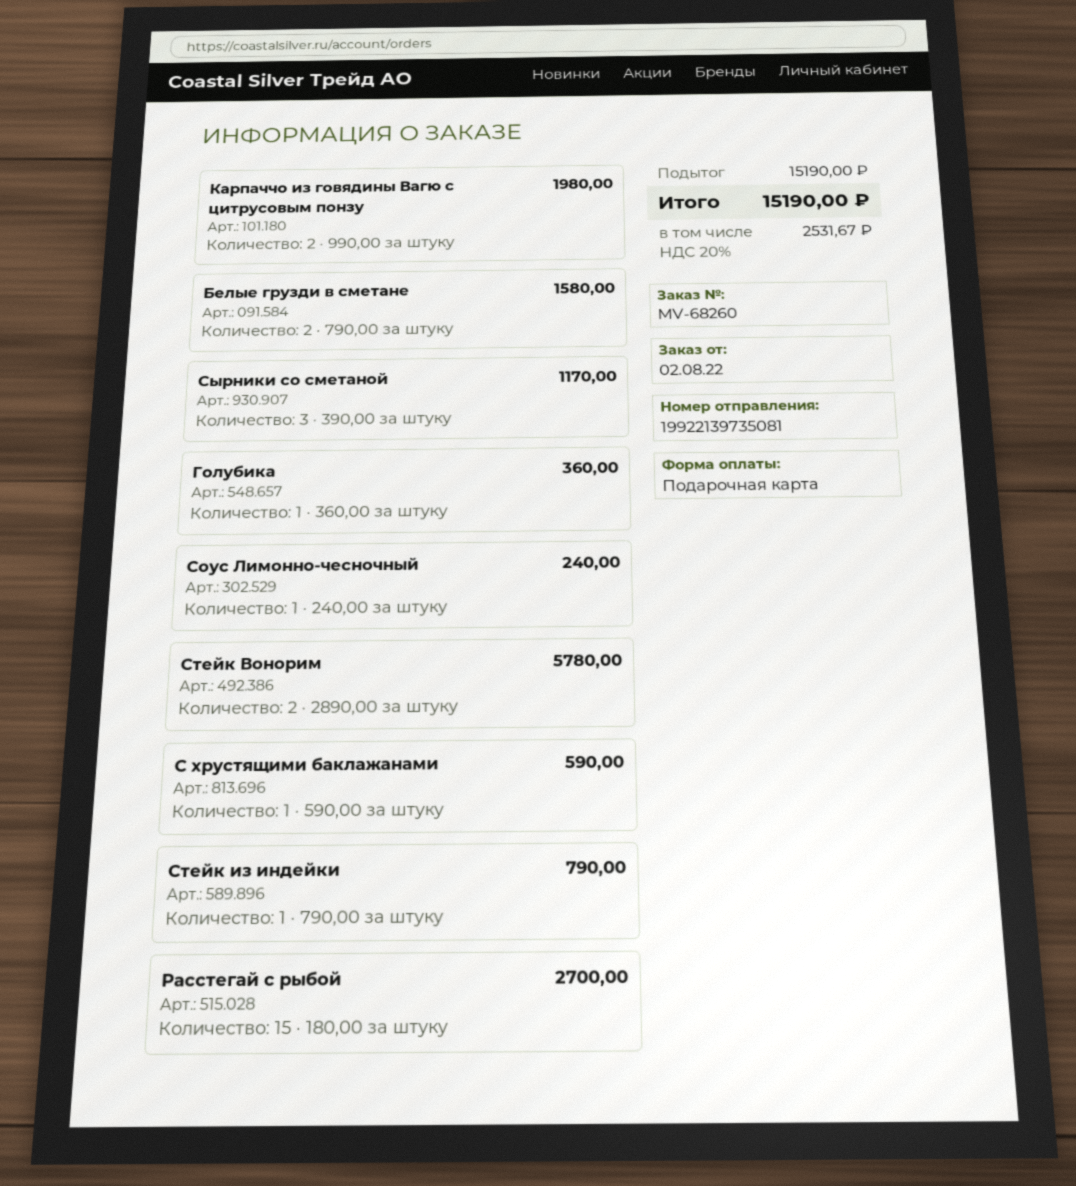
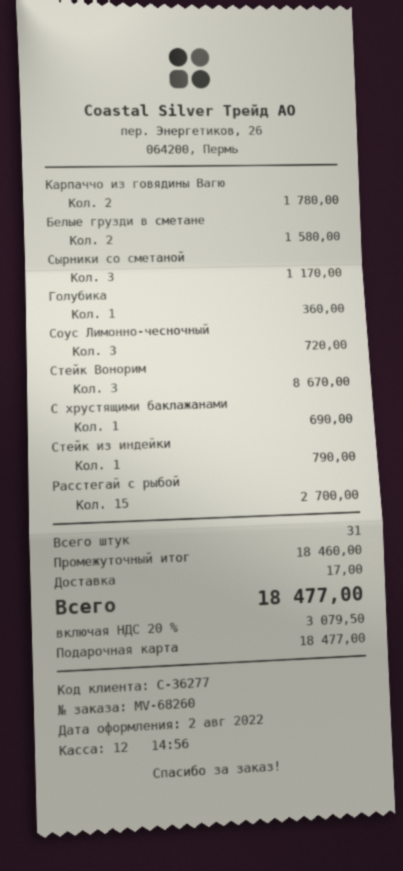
Карпаччо из говядины Вагю с цитрусовым понзу: 2 for 1980.00 -> 2 for 1780.00
Соус Лимонно-чесночный: 1 for 240.00 -> 3 for 720.00
Стейк Вонорим: 2 for 5780.00 -> 3 for 8670.00
С хрустящими баклажанами: 1 for 590.00 -> 1 for 690.00
subtotal: 15190.00 -> 18460.00
shipping: none -> 17.00
tax: 20% = 2531.67 -> 20% = 3079.50
total: 15190.00 -> 18477.00

